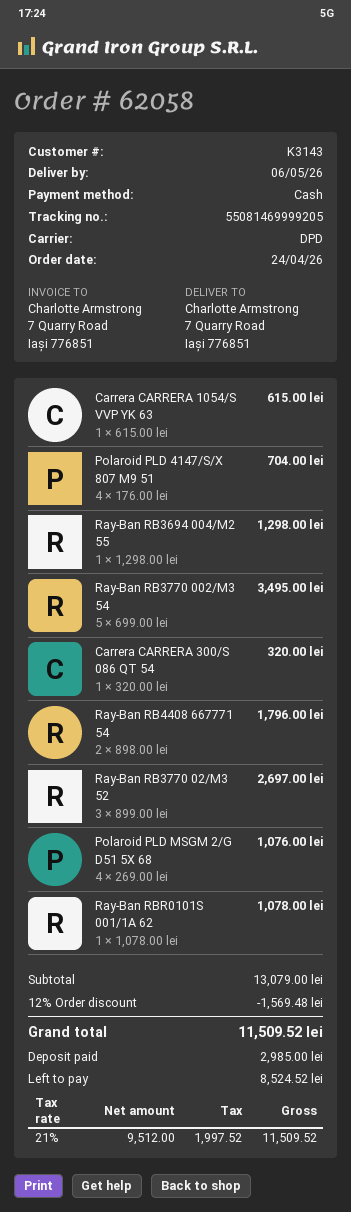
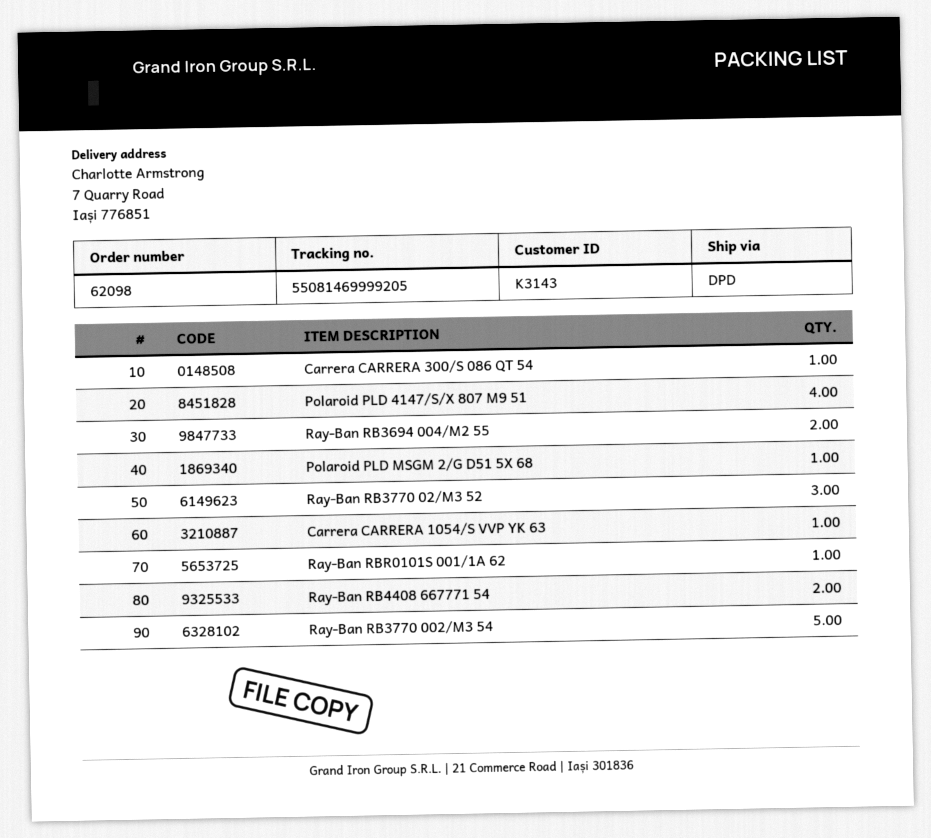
order number: 62058 -> 62098
Ray-Ban RB3694 004/M2 55: 1 -> 2
Polaroid PLD MSGM 2/G D51 5X 68: 4 -> 1

